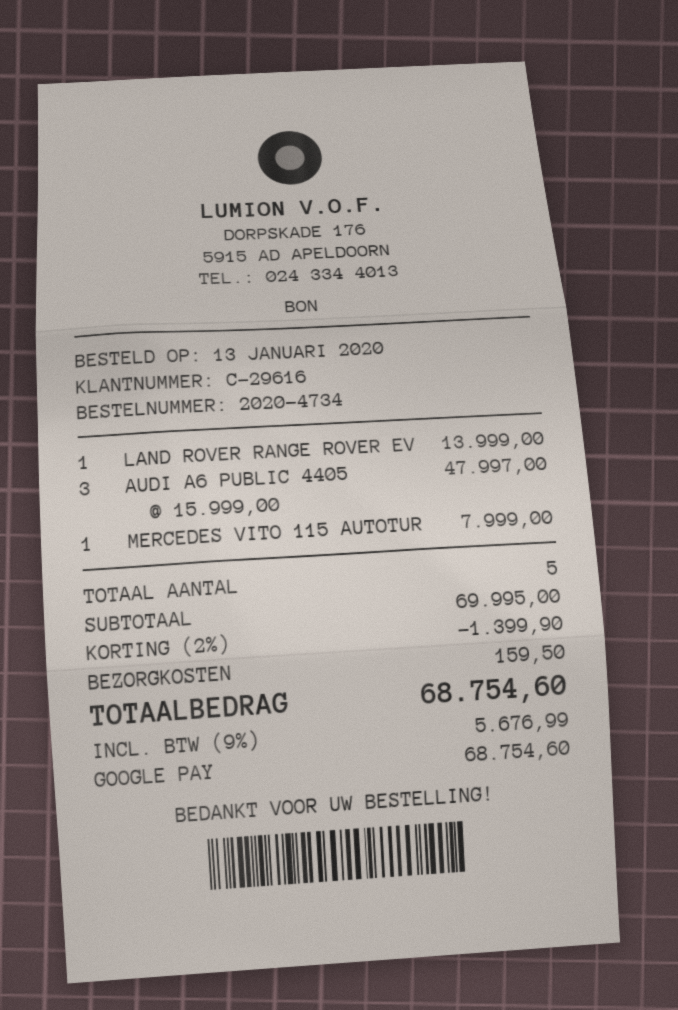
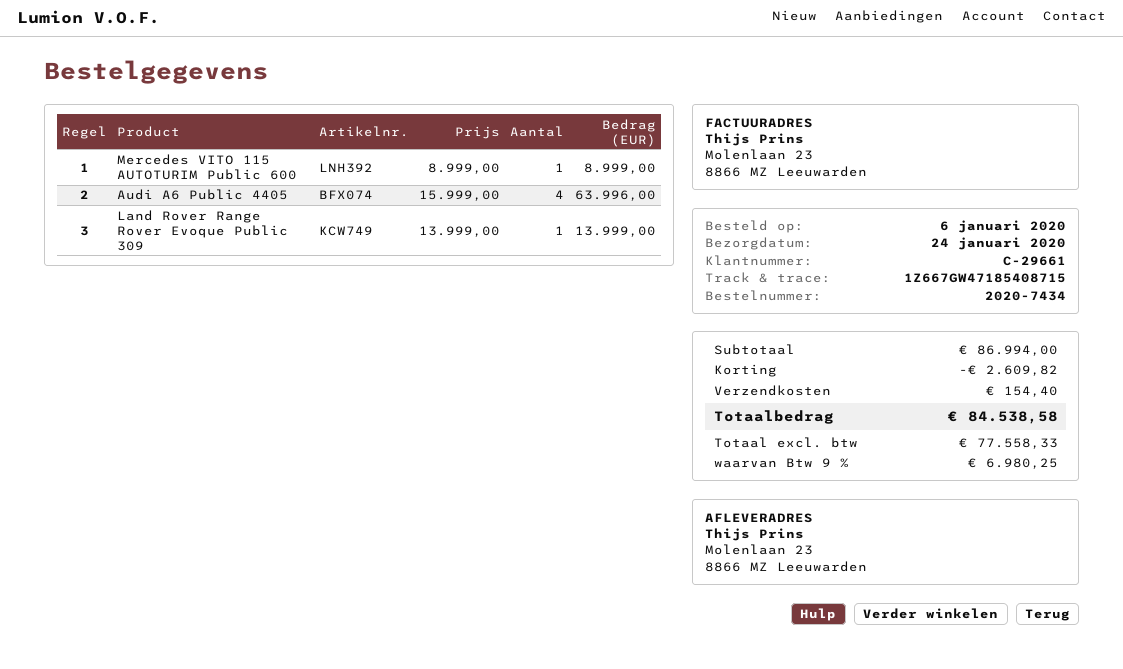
order number: 2020-4734 -> 2020-7434
order date: 2020-01-13 -> 2020-01-06
customer number: C-29616 -> C-29661
AUDI A6 PUBLIC 4405: 3 x 15999.00 = 47997.00 -> 4 x 15999.00 = 63996.00
MERCEDES VITO 115 AUTOTUR: 1 x 7999.00 = 7999.00 -> 1 x 8999.00 = 8999.00
subtotal: 69995.00 -> 86994.00
discount: 1399.90 -> 2609.82
shipping: 159.50 -> 154.40
tax: 9% = 5676.99 -> 9% = 6980.25
total: 68754.60 -> 84538.58

